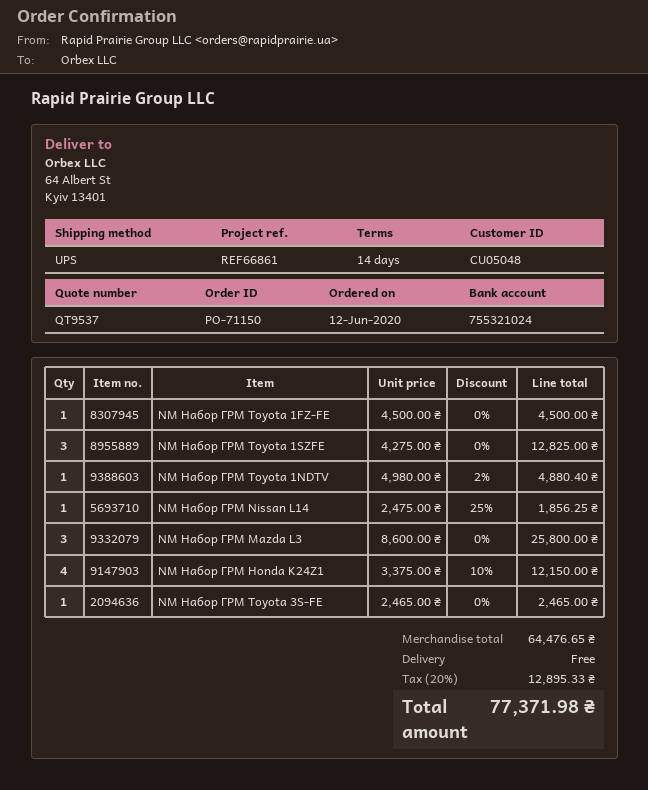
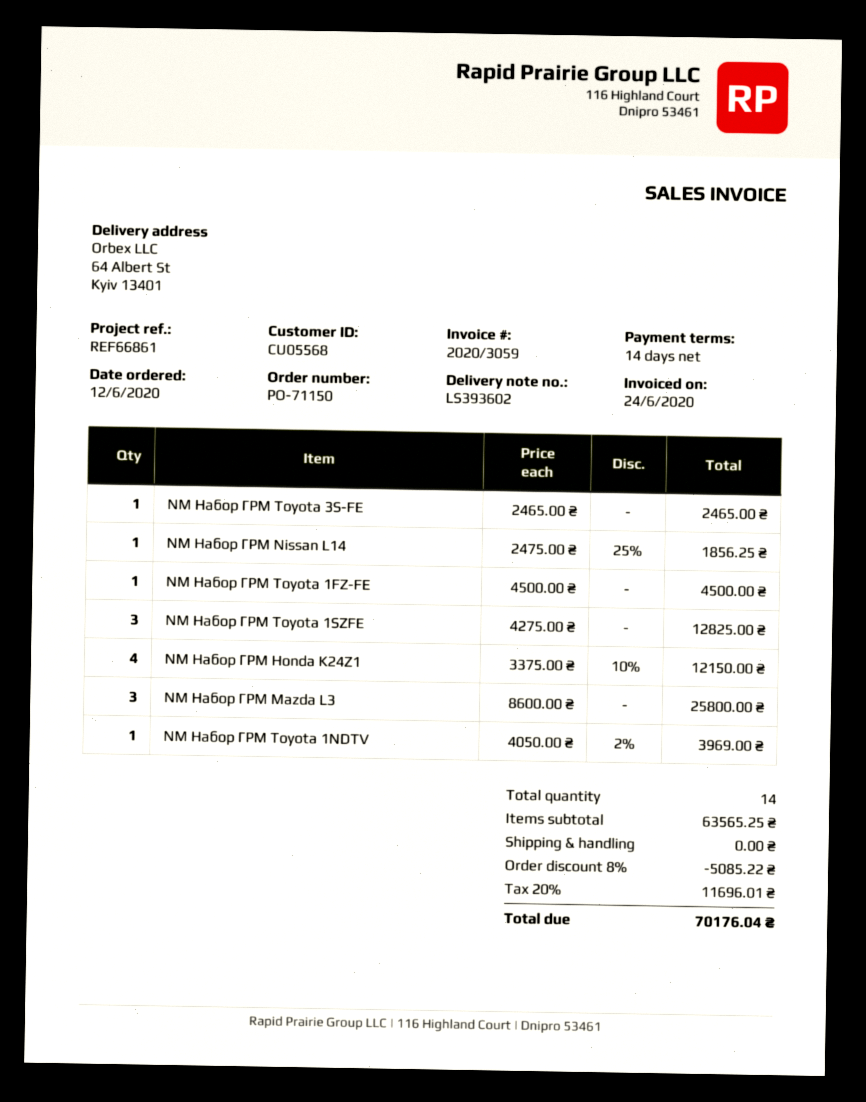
customer number: CU05048 -> CU05568
NM Набор ГРМ Toyota 1NDTV: 1 x 4980.00 - 2% = 4880.40 -> 1 x 4050.00 - 2% = 3969.00
subtotal: 64476.65 -> 63565.25
discount: none -> 8% = 5085.22
tax: 20% = 12895.33 -> 20% = 11696.01
total: 77371.98 -> 70176.04

